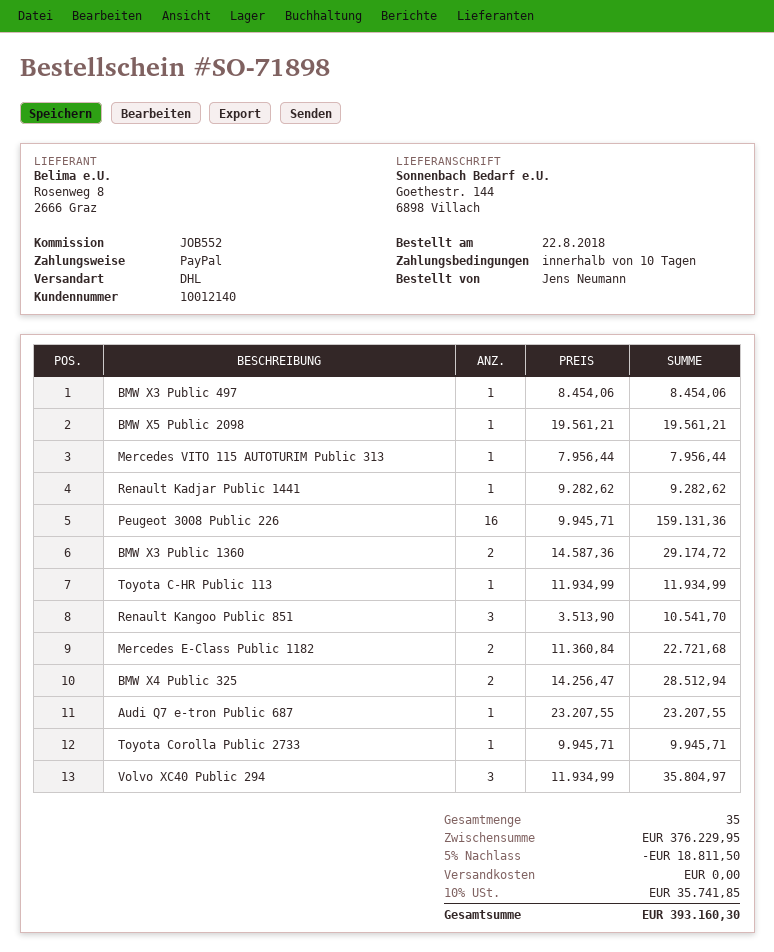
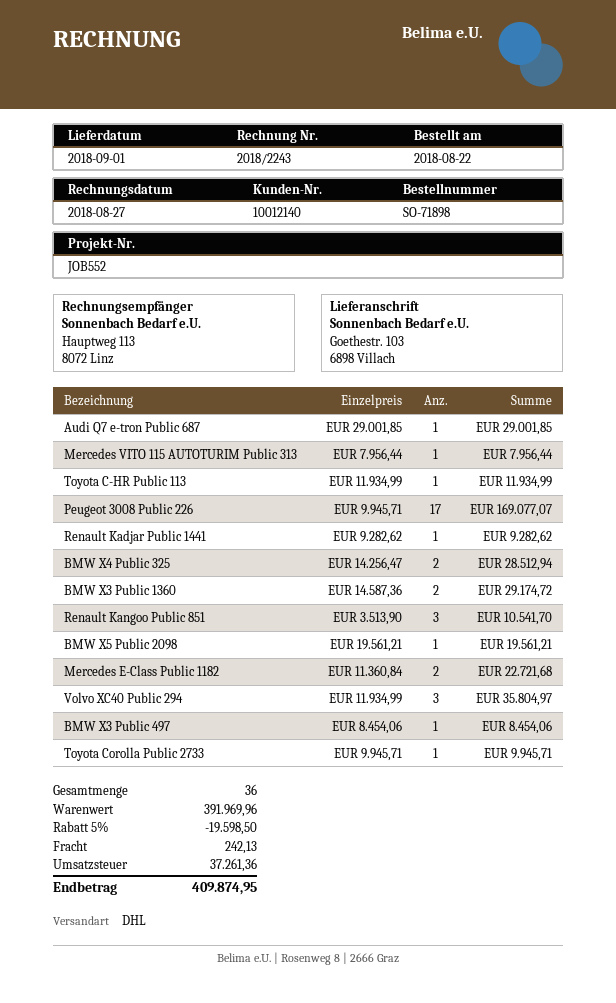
ship to: Goethestr. 144, 6898 Villach -> Goethestr. 103, 6898 Villach
Peugeot 3008 Public 226: 16 x 9945.71 = 159131.36 -> 17 x 9945.71 = 169077.07
Audi Q7 e-tron Public 687: 1 x 23207.55 = 23207.55 -> 1 x 29001.85 = 29001.85
total quantity: 35 -> 36
subtotal: 376229.95 -> 391969.96
discount: 5% = 18811.50 -> 5% = 19598.50
shipping: 0.00 -> 242.13
tax: 35741.85 -> 37261.36
total: 393160.30 -> 409874.95

